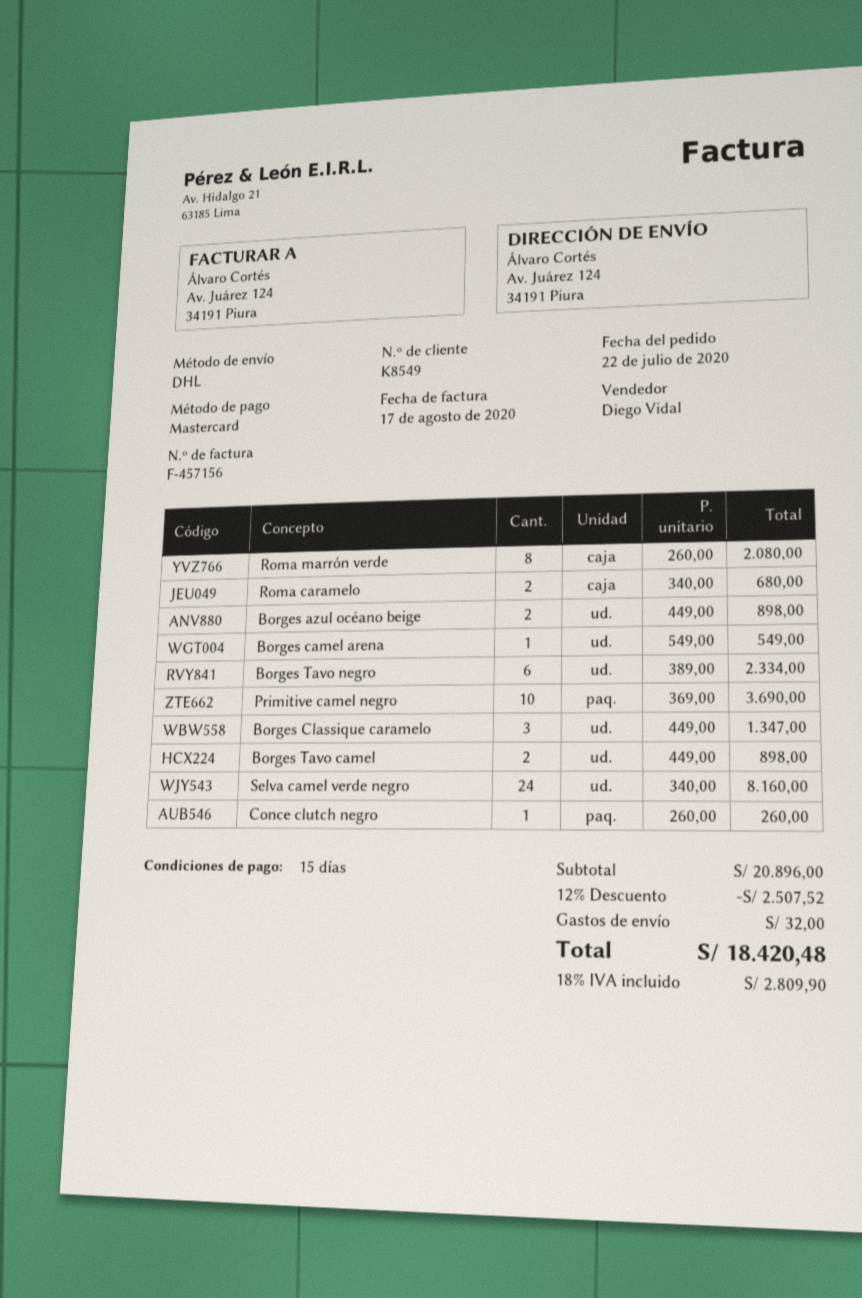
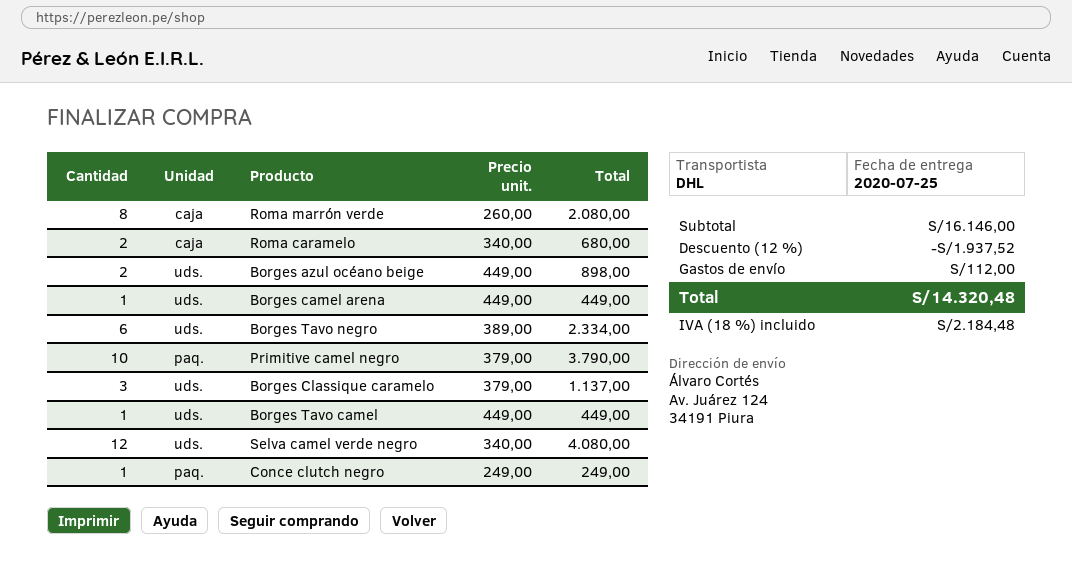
Borges camel arena: 1 x 549.00 = 549.00 -> 1 x 449.00 = 449.00
Primitive camel negro: 10 x 369.00 = 3690.00 -> 10 x 379.00 = 3790.00
Borges Classique caramelo: 3 x 449.00 = 1347.00 -> 3 x 379.00 = 1137.00
Borges Tavo camel: 2 x 449.00 = 898.00 -> 1 x 449.00 = 449.00
Selva camel verde negro: 24 x 340.00 = 8160.00 -> 12 x 340.00 = 4080.00
Conce clutch negro: 1 x 260.00 = 260.00 -> 1 x 249.00 = 249.00
subtotal: 20896.00 -> 16146.00
discount: 12% = 2507.52 -> 12% = 1937.52
shipping: 32.00 -> 112.00
tax: 18% = 2809.90 -> 18% = 2184.48
total: 18420.48 -> 14320.48

